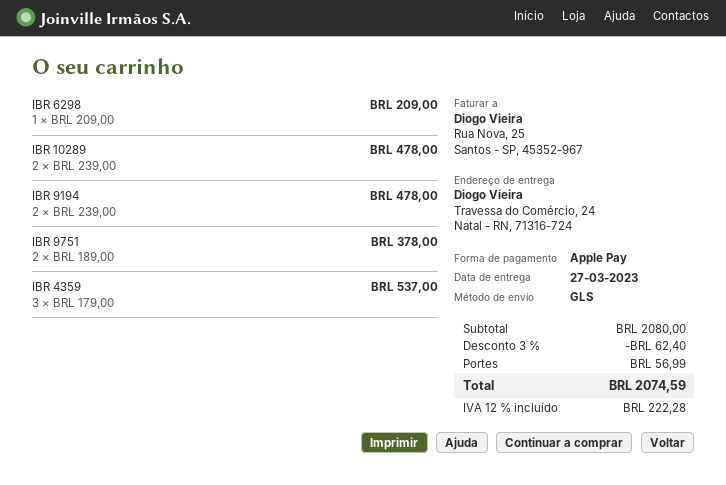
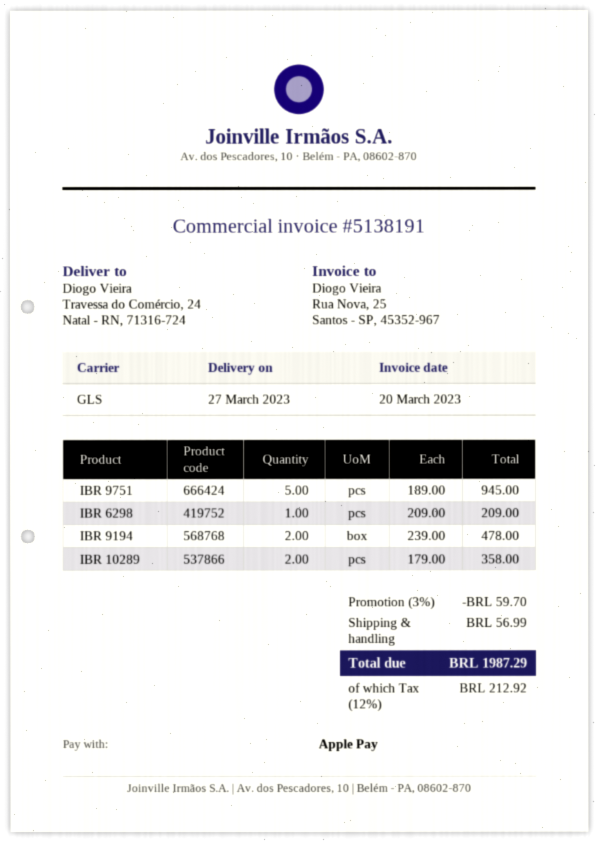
IBR 10289: 2 x 239.00 = 478.00 -> 2 x 179.00 = 358.00
IBR 9751: 2 x 189.00 = 378.00 -> 5 x 189.00 = 945.00
IBR 4359: 3 x 179.00 = 537.00 -> none
discount: 3% = 62.40 -> 3% = 59.70
tax: 12% = 222.28 -> 12% = 212.92
total: 2074.59 -> 1987.29

